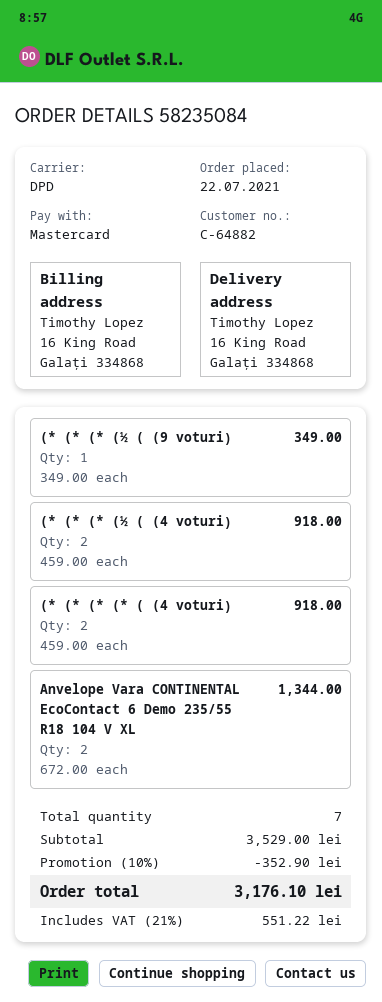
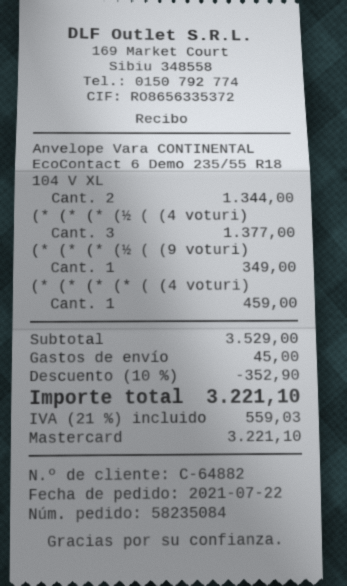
(* (* (* (½ ( (4 voturi): 2 for 918.00 -> 3 for 1377.00
(* (* (* (* ( (4 voturi): 2 for 918.00 -> 1 for 459.00
shipping: none -> 45.00
tax: 21% = 551.22 -> 21% = 559.03
total: 3176.10 -> 3221.10

